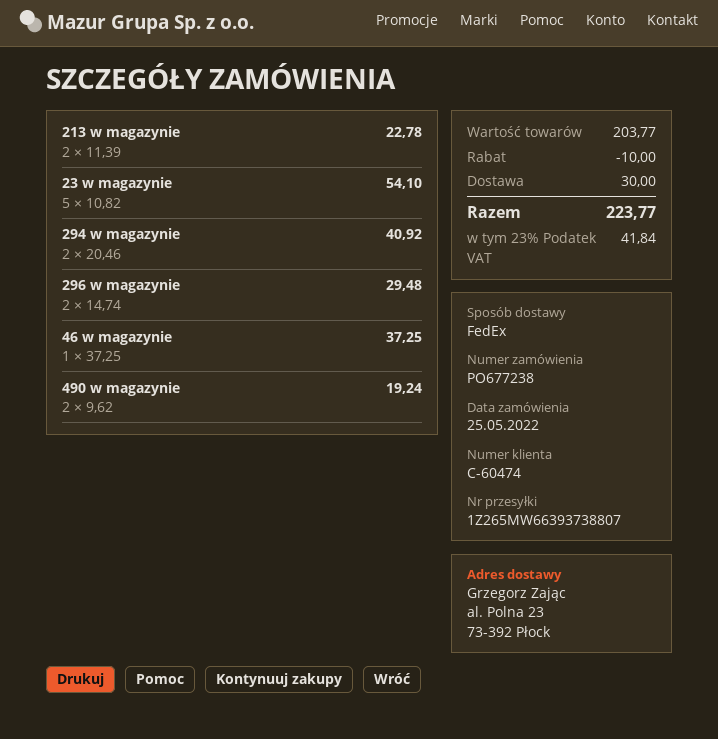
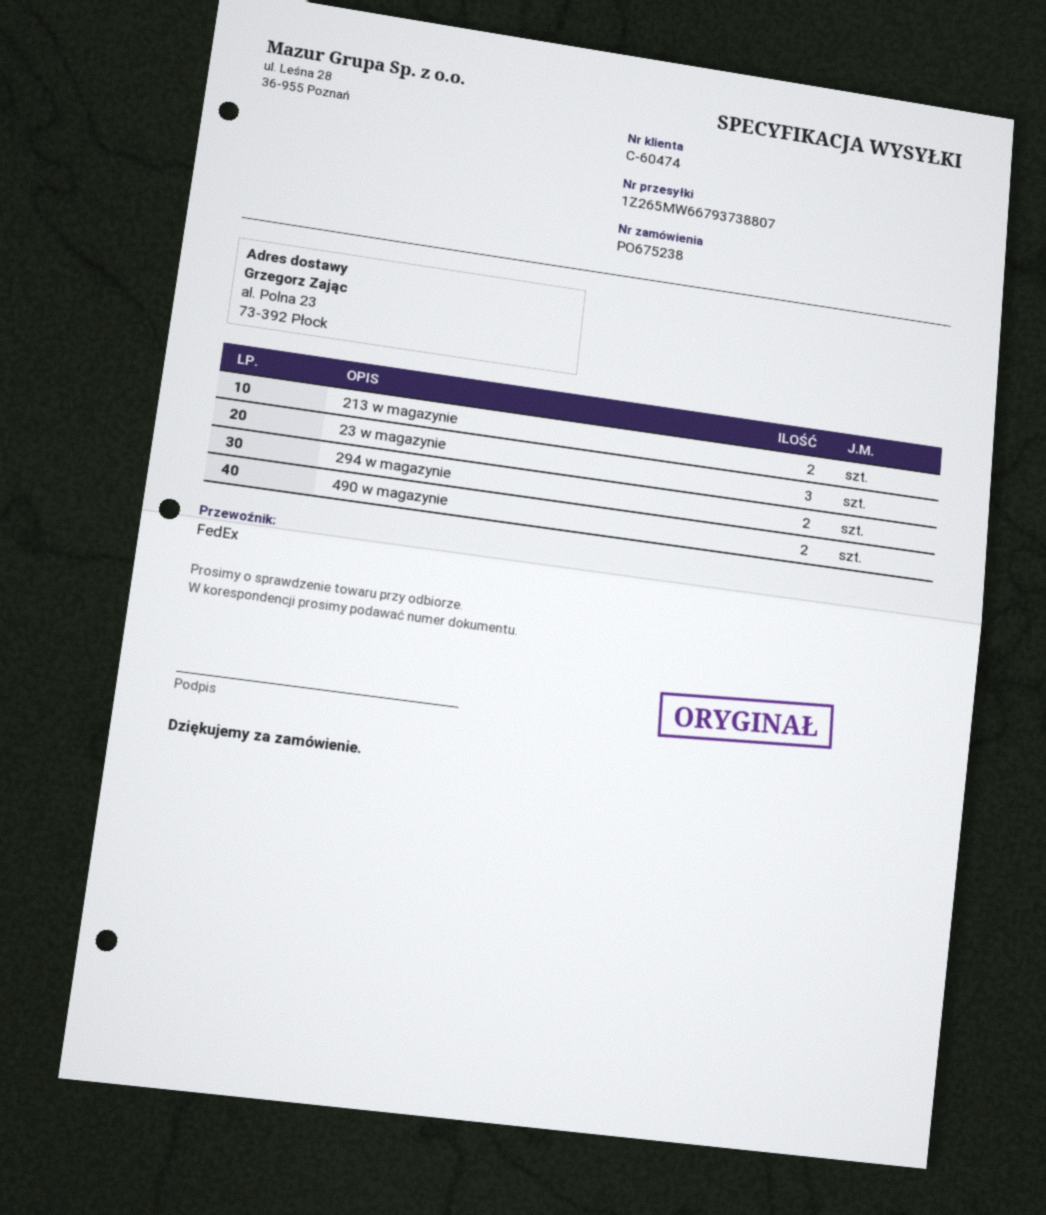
order number: PO677238 -> PO675238
tracking number: 1Z265MW66393738807 -> 1Z265MW66793738807
23 w magazynie: 5 -> 3
296 w magazynie: 2 -> none
46 w magazynie: 1 -> none

